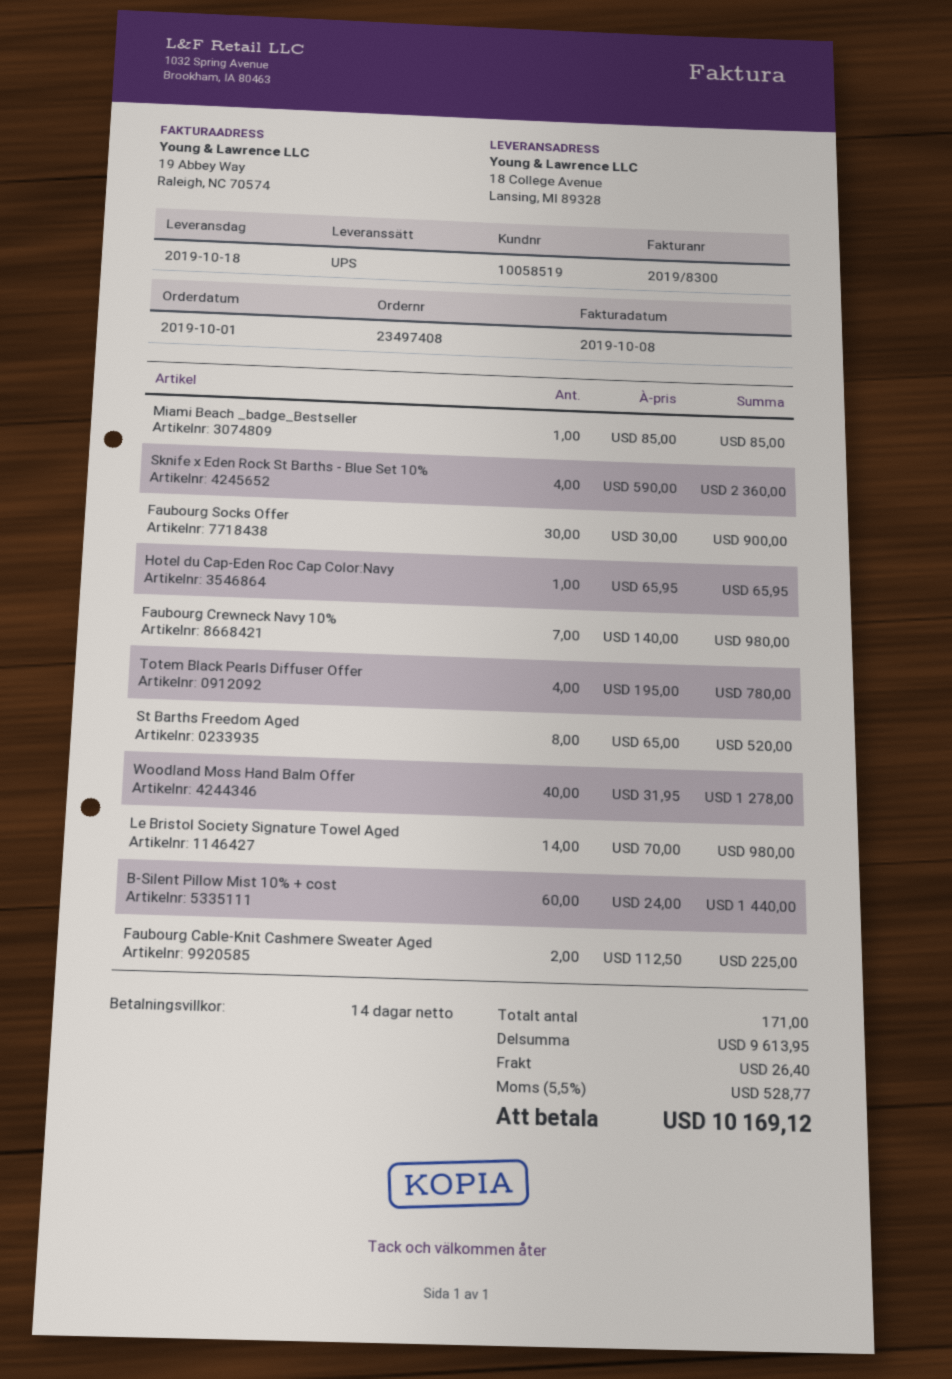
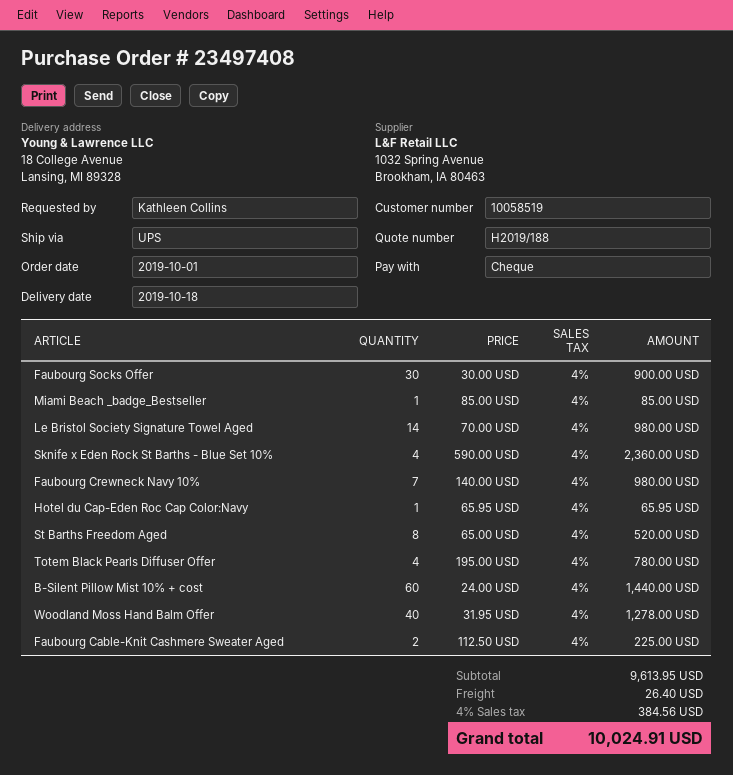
tax: 5.5% = 528.77 -> 4% = 384.56
total: 10169.12 -> 10024.91

